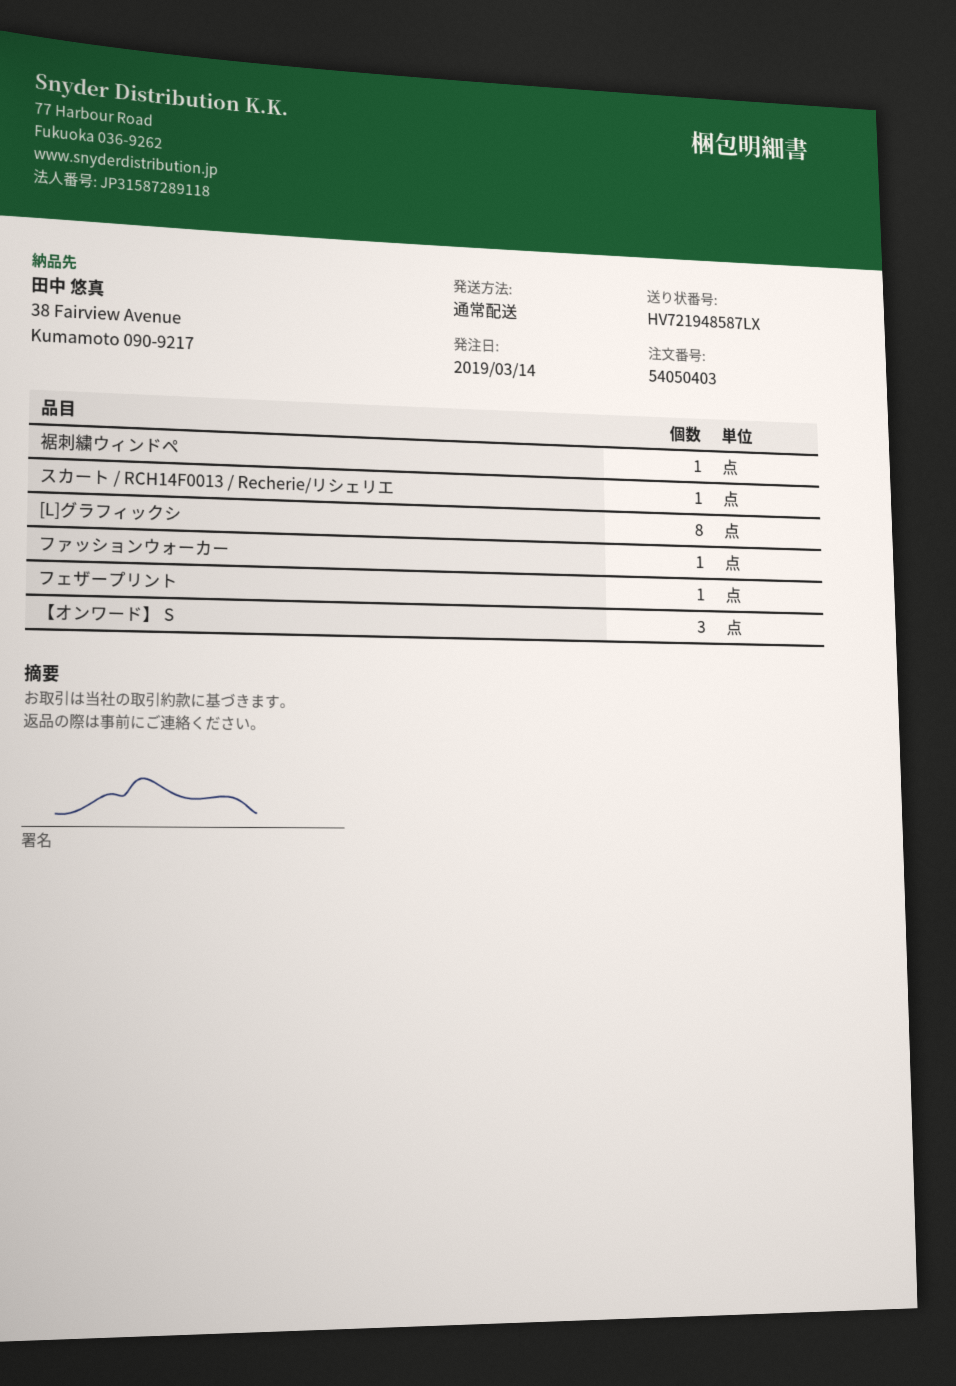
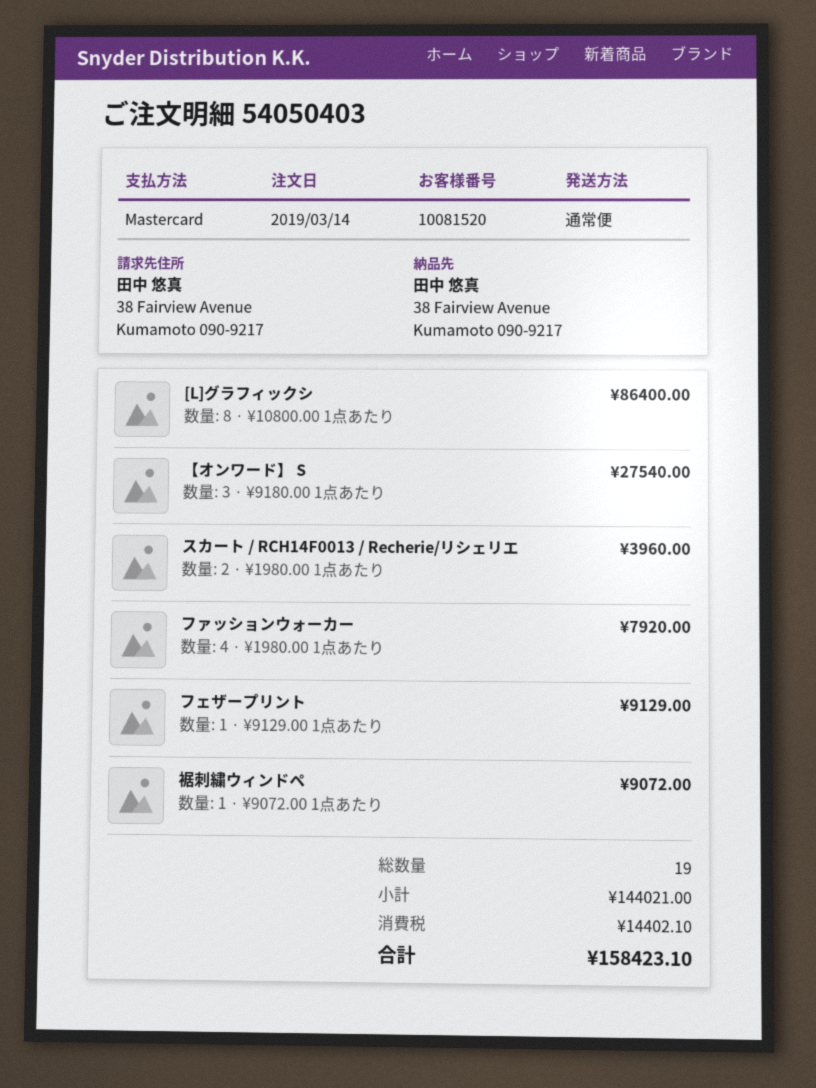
スカート / RCH14F0013 / Recherie/リシェリエ: 1 -> 2
ファッションウォーカー: 1 -> 4

